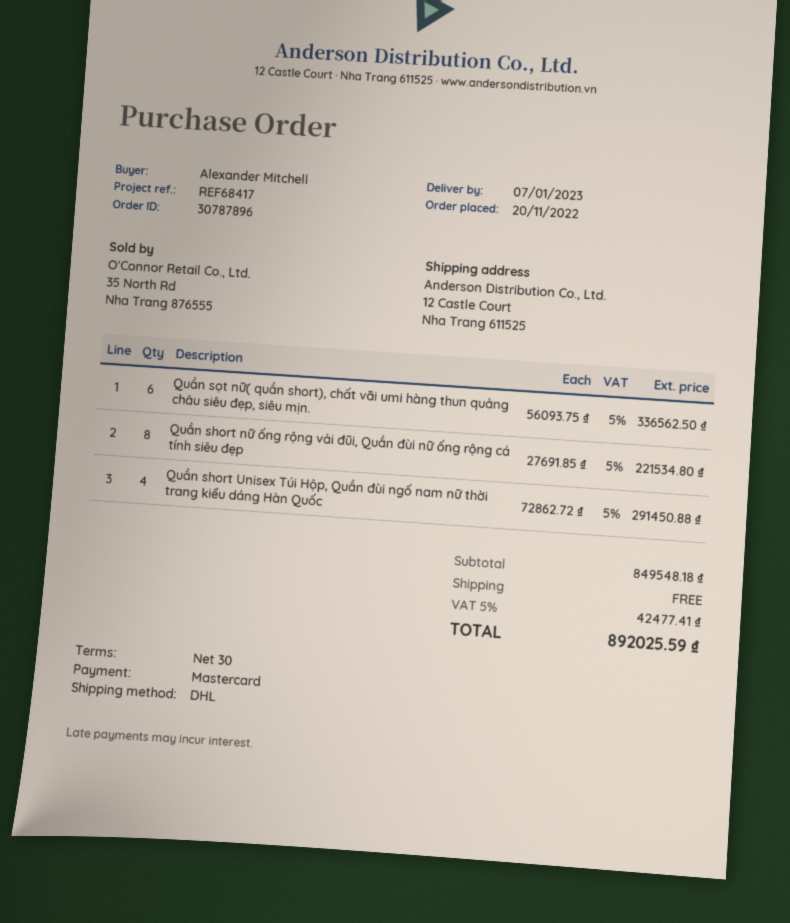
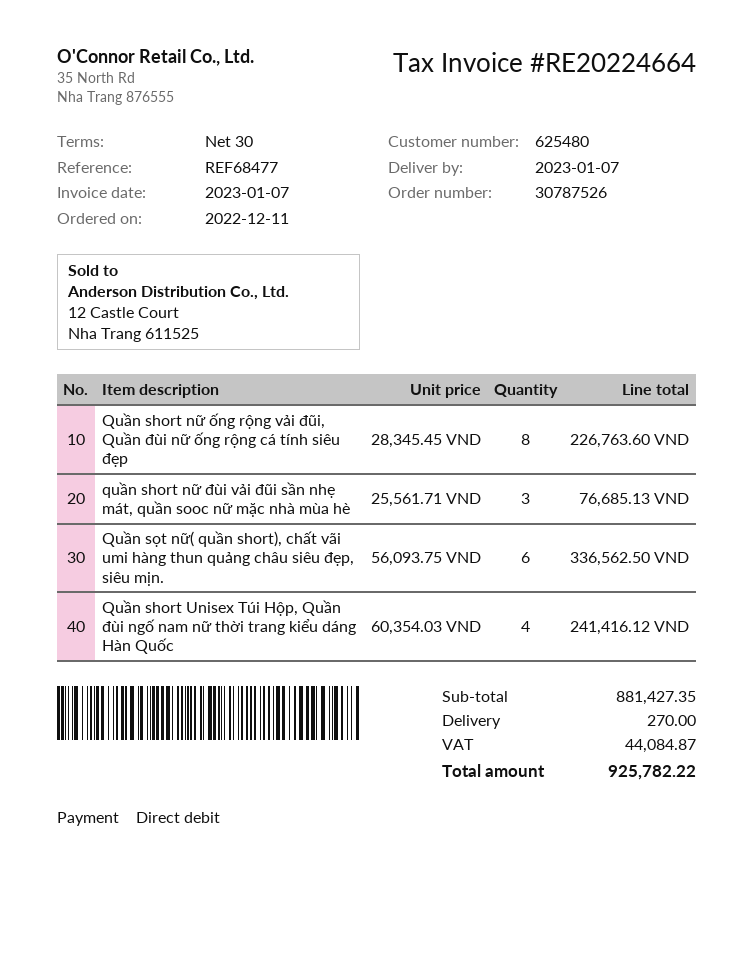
order number: 30787896 -> 30787526
order date: 2022-11-20 -> 2022-12-11
reference: REF68417 -> REF68477
payment method: Mastercard -> direct debit
Quần short nữ ống rộng vải đũi, Quần đùi nữ ống rộng cá tính siêu đẹp: 8 x 27691.85 = 221534.80 -> 8 x 28345.45 = 226763.60
Quần short Unisex Túi Hộp, Quần đùi ngố nam nữ thời trang kiểu dáng Hàn Quốc: 4 x 72862.72 = 291450.88 -> 4 x 60354.03 = 241416.12
quần short nữ đùi vải đũi sần nhẹ mát, quần sooc nữ mặc nhà mùa hè: none -> 3 x 25561.71 = 76685.13
subtotal: 849548.18 -> 881427.35
shipping: 0.00 -> 270.00
tax: 42477.41 -> 44084.87
total: 892025.59 -> 925782.22

